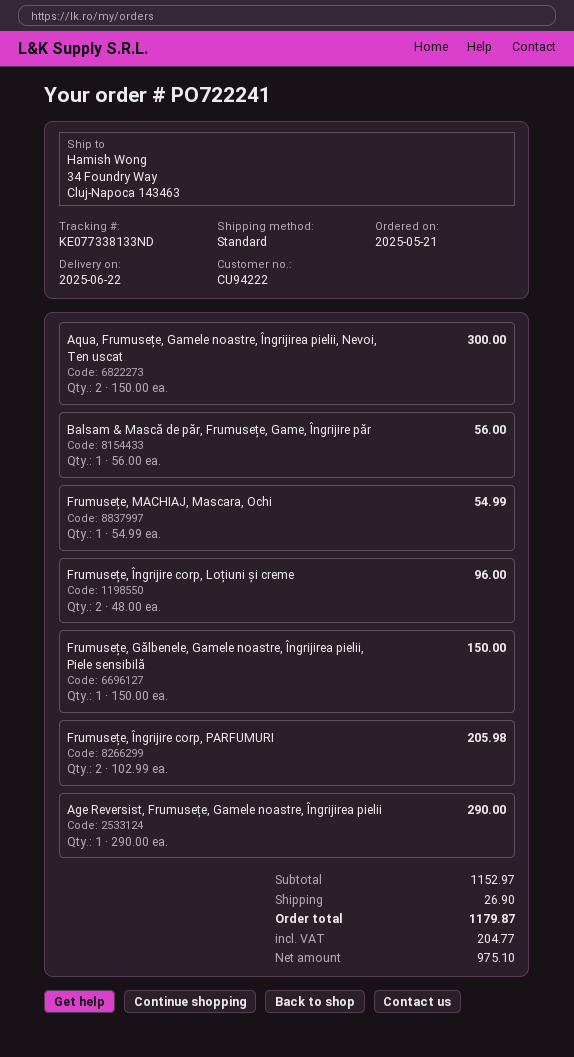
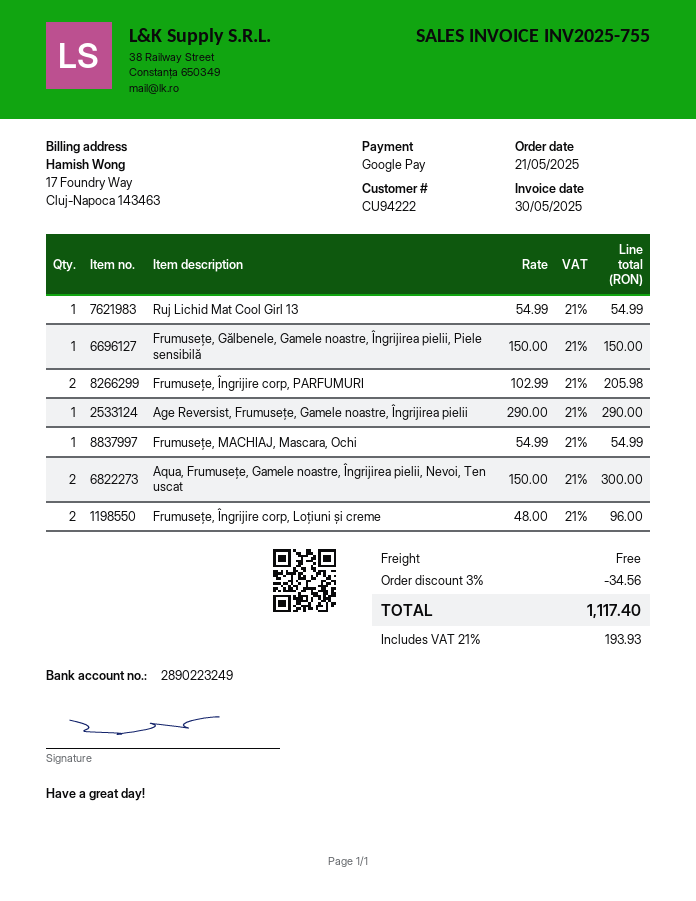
Balsam & Mască de păr, Frumusețe, Game, Îngrijire păr: 1 x 56.00 = 56.00 -> none
Ruj Lichid Mat Cool Girl 13: none -> 1 x 54.99 = 54.99
discount: none -> 3% = 34.56
shipping: 26.90 -> 0.00
tax: 204.77 -> 193.93
total: 1179.87 -> 1117.40

